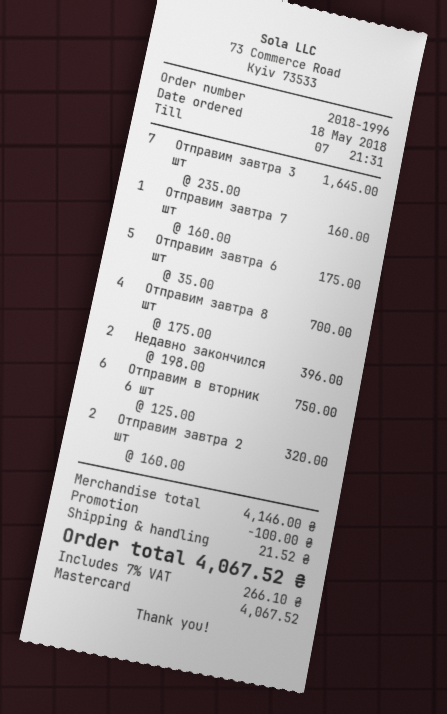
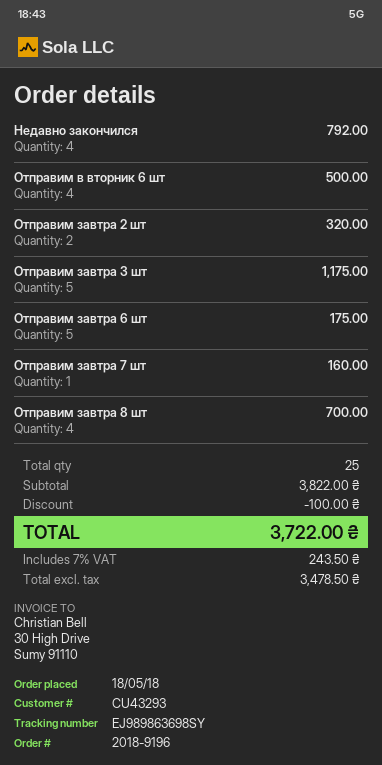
order number: 2018-1996 -> 2018-9196
Отправим завтра 3 шт: 7 for 1645.00 -> 5 for 1175.00
Недавно закончился: 2 for 396.00 -> 4 for 792.00
Отправим в вторник 6 шт: 6 for 750.00 -> 4 for 500.00
subtotal: 4146.00 -> 3822.00
shipping: 21.52 -> none
tax: 7% = 266.10 -> 7% = 243.50
total: 4067.52 -> 3722.00

